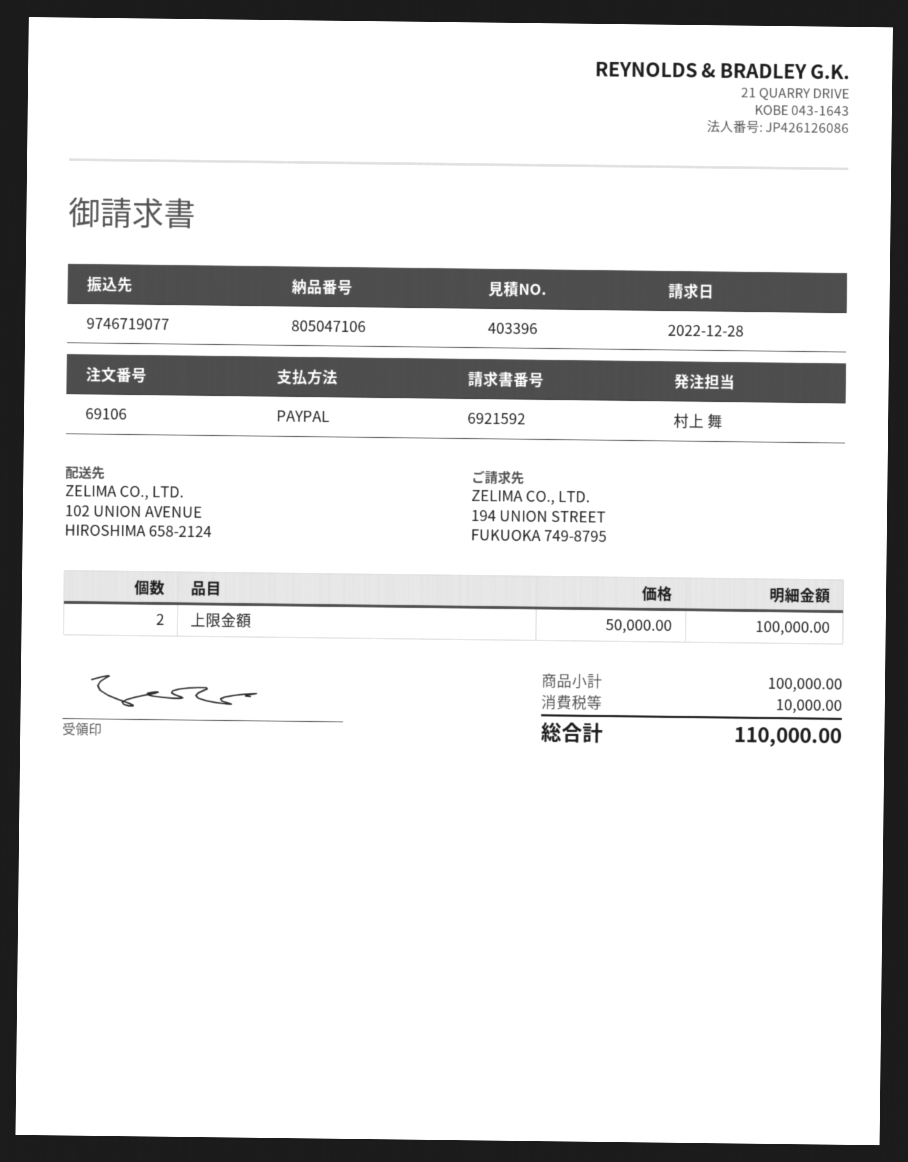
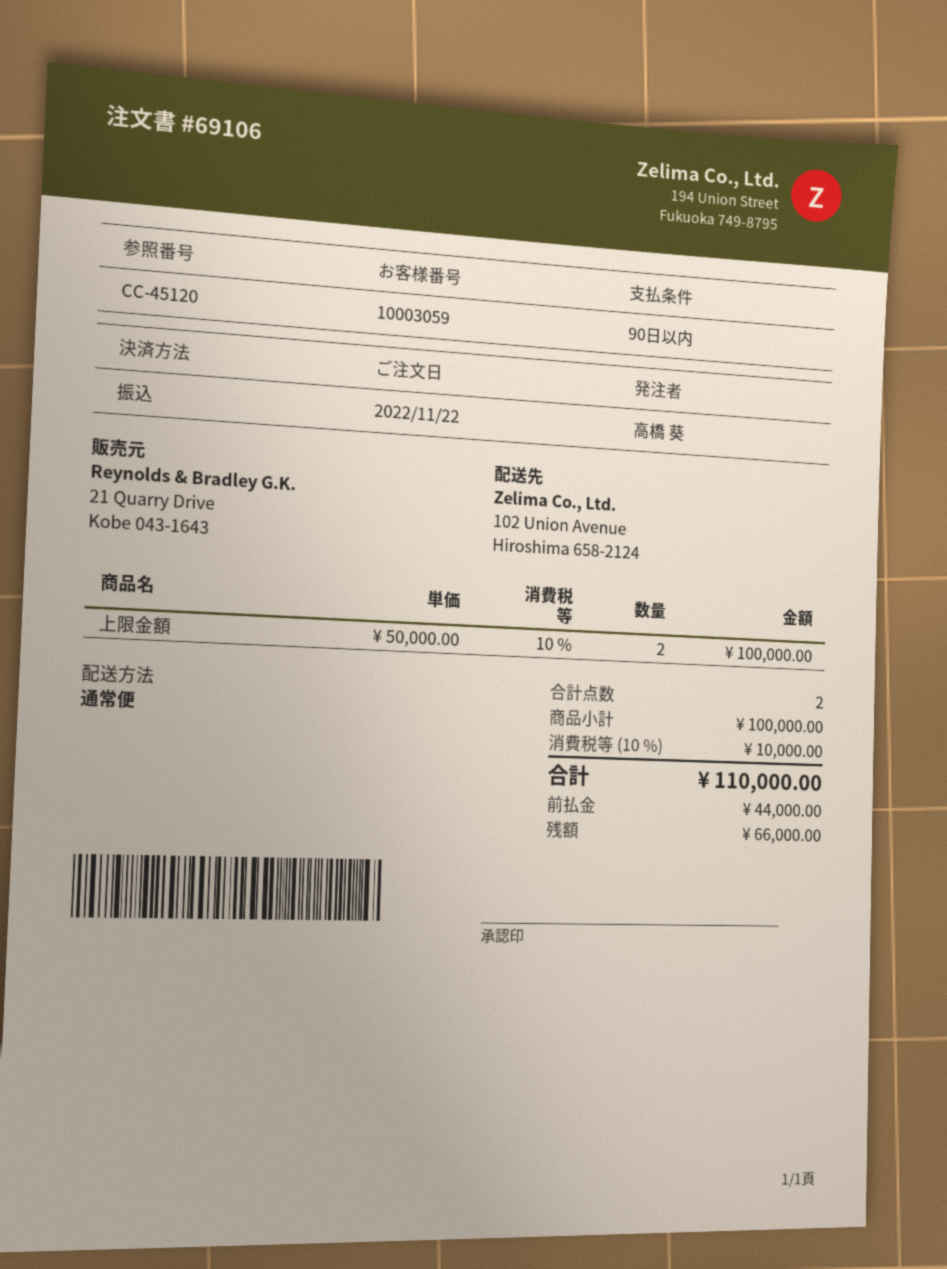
ordered by: 村上 舞 -> 高橋 葵
payment method: PayPal -> bank transfer

